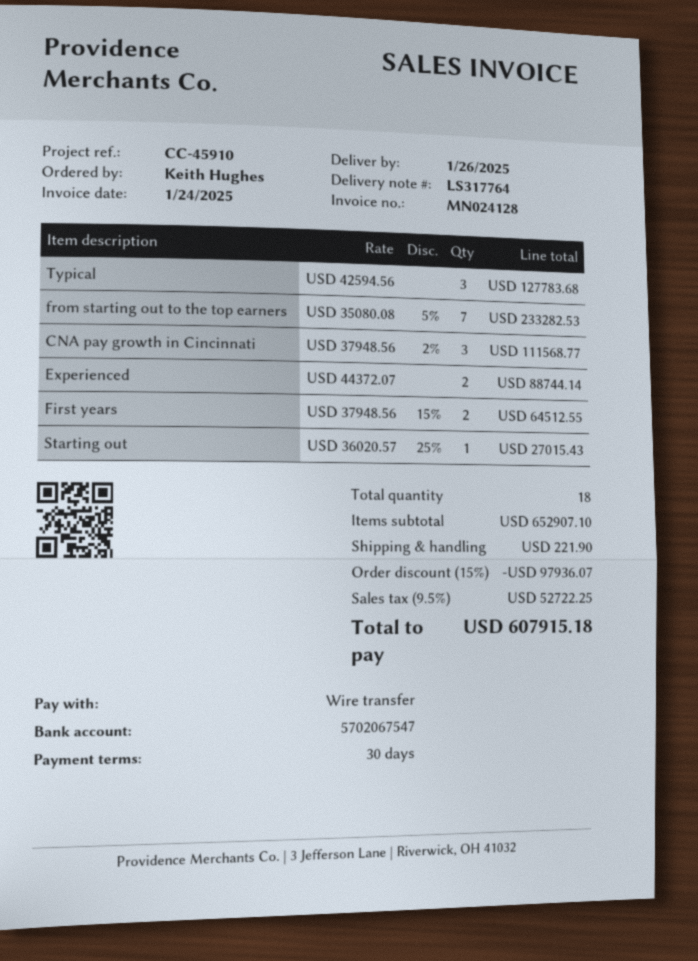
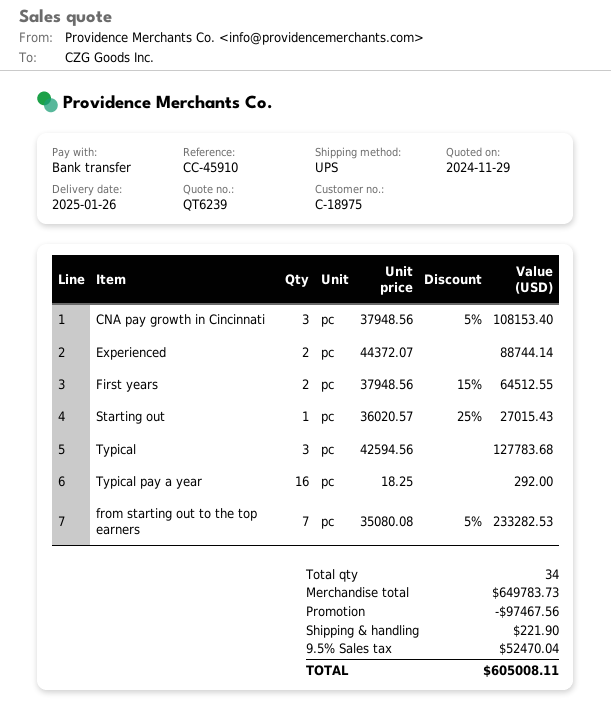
CNA pay growth in Cincinnati: 3 x 37948.56 - 2% = 111568.77 -> 3 x 37948.56 - 5% = 108153.40
Typical pay a year: none -> 16 x 18.25 = 292.00
total quantity: 18 -> 34
subtotal: 652907.10 -> 649783.73
discount: 97936.07 -> 97467.56
tax: 9.5% = 52722.25 -> 9.5% = 52470.04
total: 607915.18 -> 605008.11

